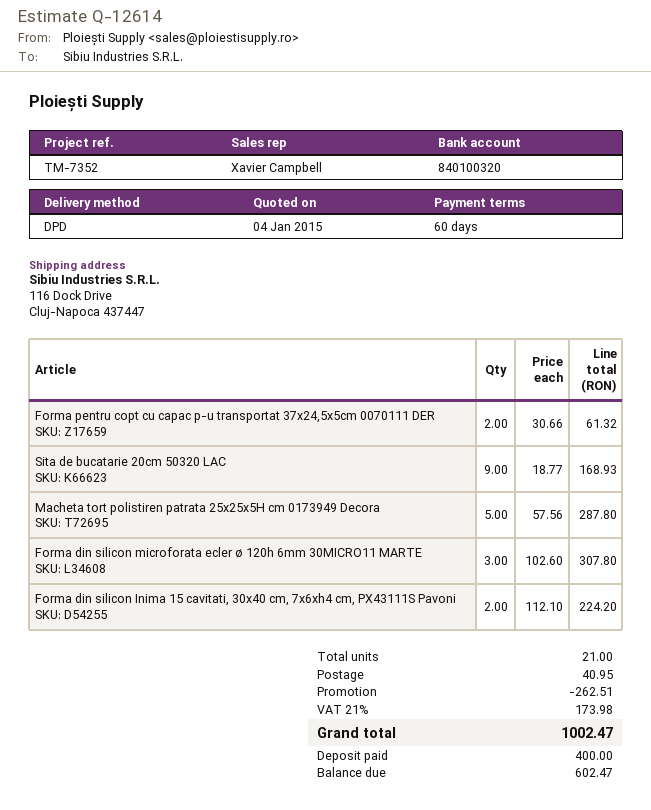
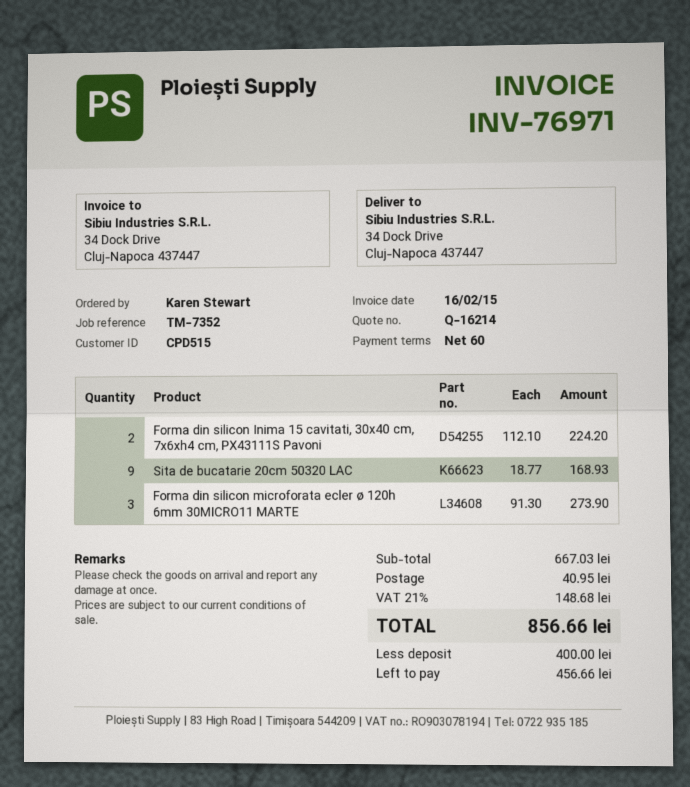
quote number: Q-12614 -> Q-16214
ship to: 116 Dock Drive, Cluj-Napoca 437447 -> 34 Dock Drive, Cluj-Napoca 437447
Forma pentru copt cu capac p-u transportat 37x24,5x5cm 0070111 DER: 2 x 30.66 = 61.32 -> none
Macheta tort polistiren patrata 25x25x5H cm 0173949 Decora: 5 x 57.56 = 287.80 -> none
Forma din silicon microforata ecler ø 120h 6mm 30MICRO11 MARTE: 3 x 102.60 = 307.80 -> 3 x 91.30 = 273.90
discount: 262.51 -> none
tax: 21% = 173.98 -> 21% = 148.68
total: 1002.47 -> 856.66
balance: 602.47 -> 456.66

